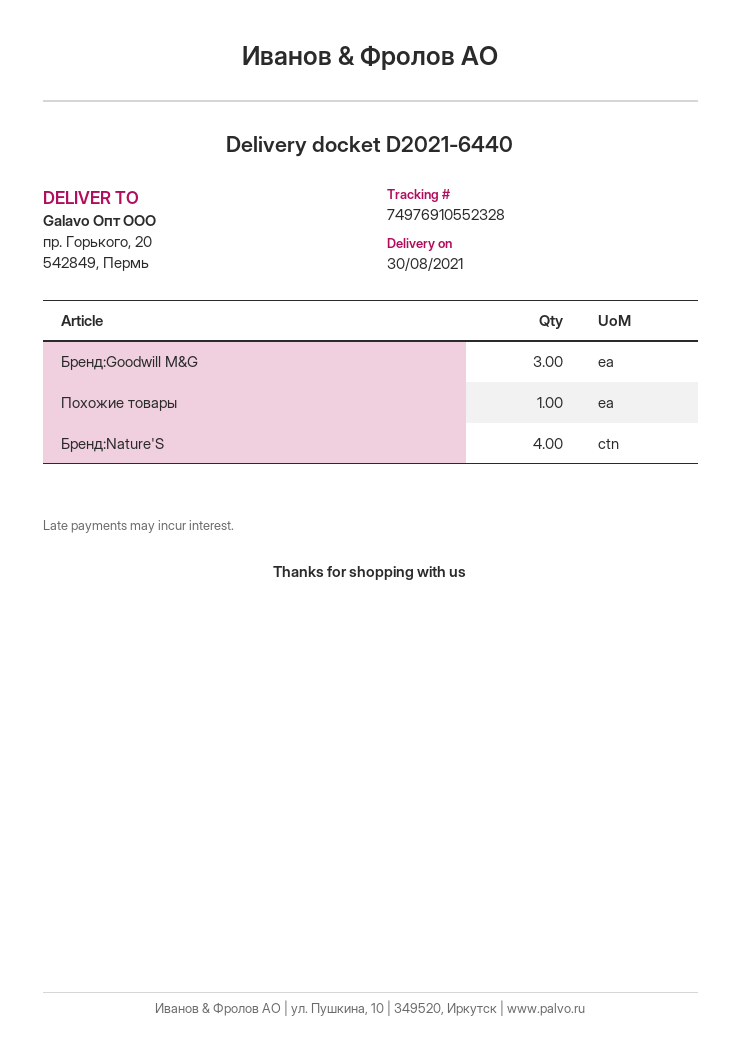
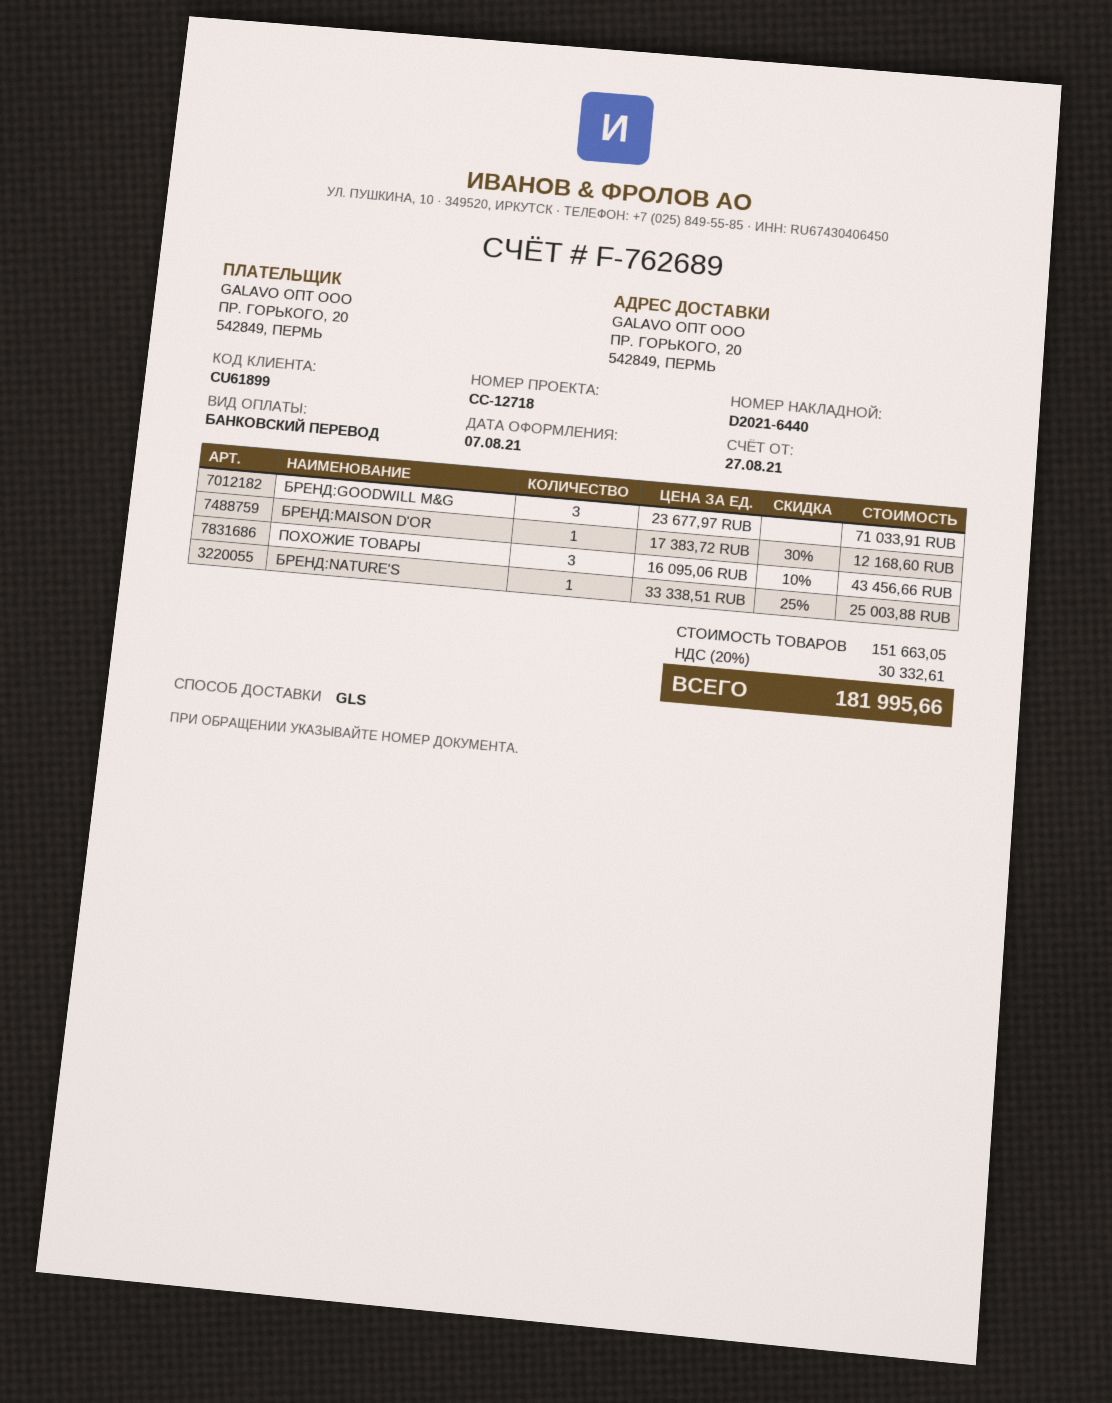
Похожие товары: 1 -> 3
Бренд:Nature'S: 4 -> 1
БРЕНД:MAISON D'OR: none -> 1

